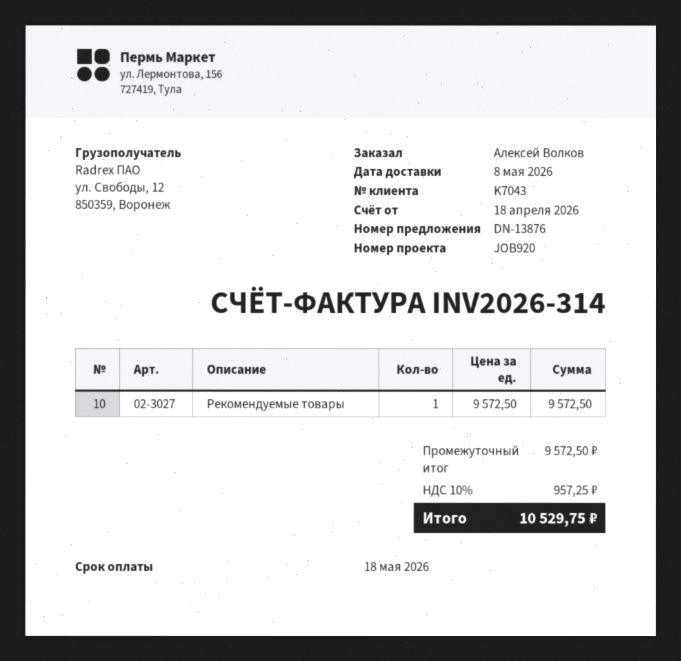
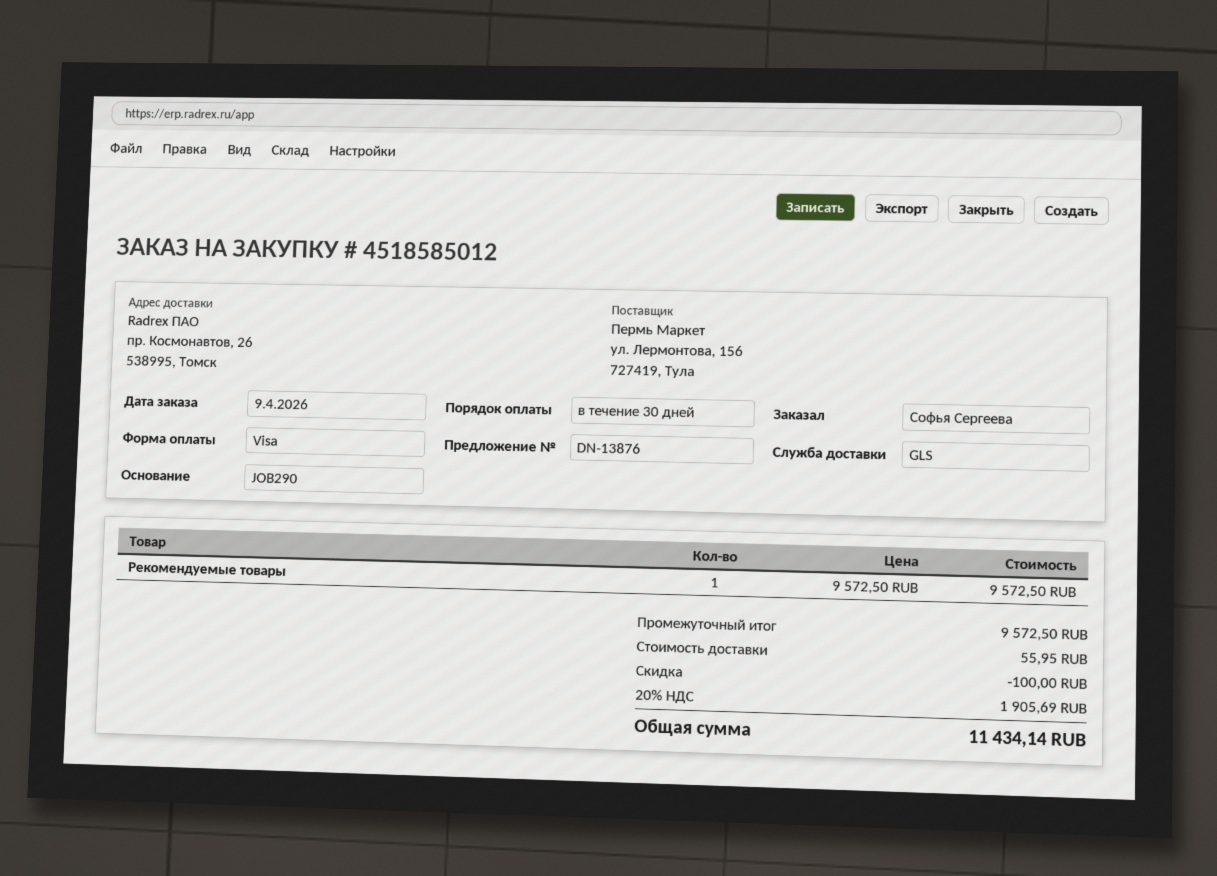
reference: JOB920 -> JOB290
ordered by: Алексей Волков -> Софья Сергеева
ship to: ул. Свободы, 12, 850359, Воронеж -> пр. Космонавтов, 26, 538995, Томск
discount: none -> 100.00
shipping: none -> 55.95
tax: 10% = 957.25 -> 20% = 1905.69
total: 10529.75 -> 11434.14

